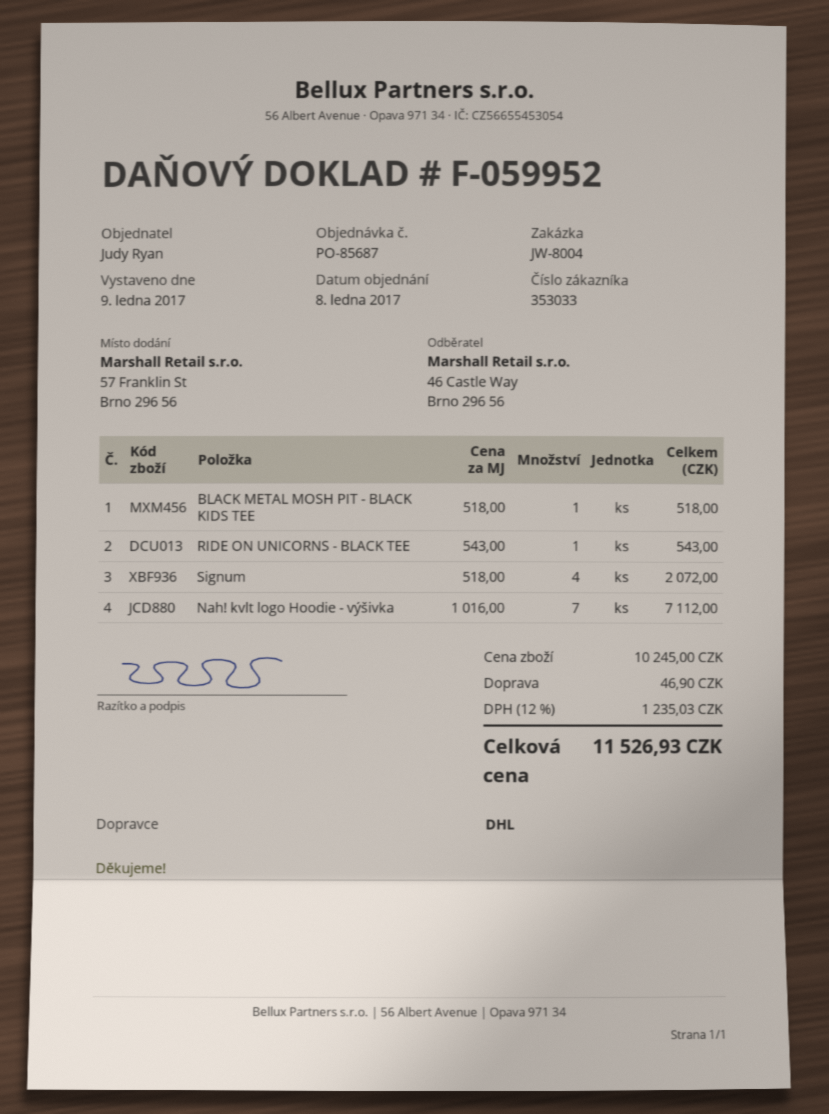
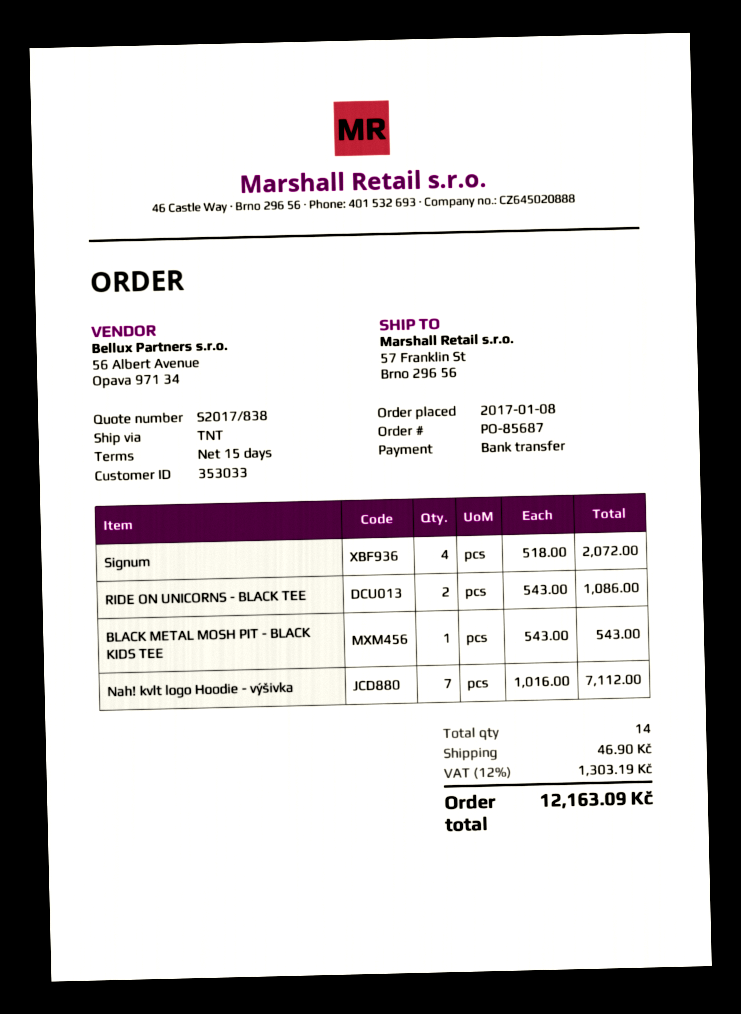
shipping method: DHL -> TNT
BLACK METAL MOSH PIT - BLACK KIDS TEE: 1 x 518.00 = 518.00 -> 1 x 543.00 = 543.00
RIDE ON UNICORNS - BLACK TEE: 1 x 543.00 = 543.00 -> 2 x 543.00 = 1086.00
tax: 12% = 1235.03 -> 12% = 1303.19
total: 11526.93 -> 12163.09

